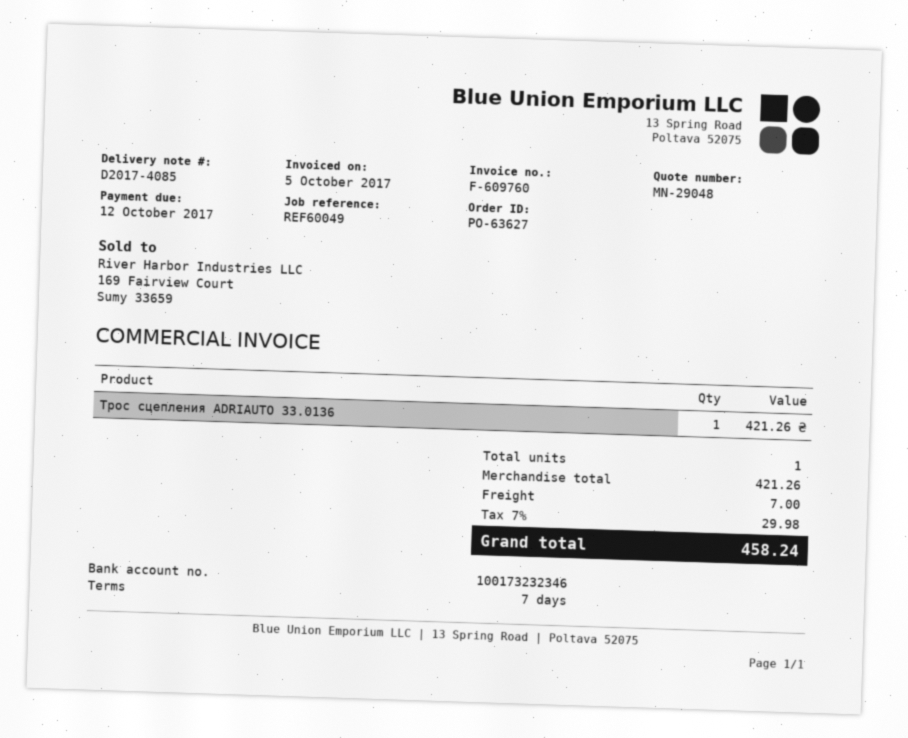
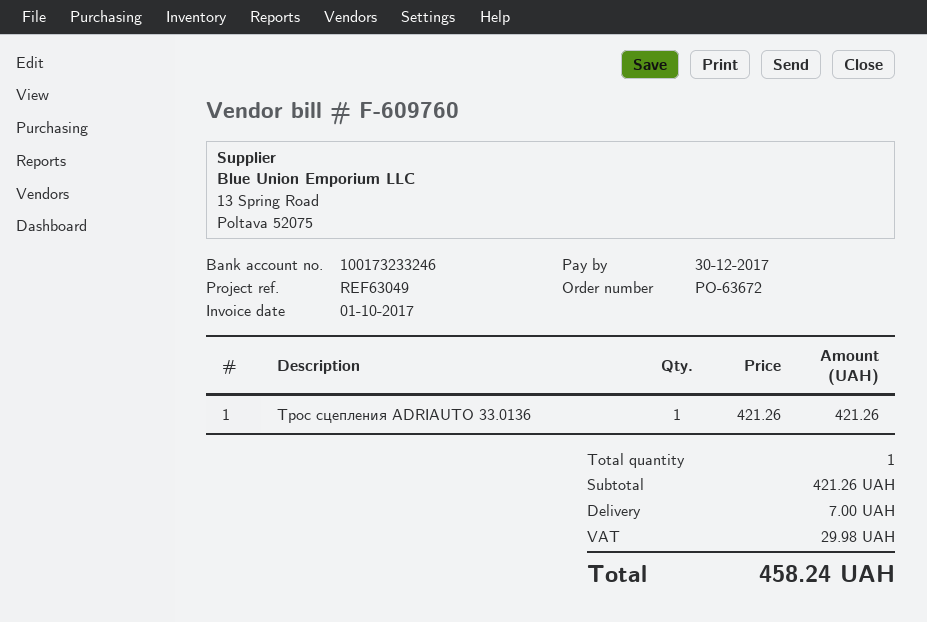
order number: PO-63627 -> PO-63672
invoice date: 2017-10-05 -> 2017-10-01
due date: 2017-10-12 -> 2017-12-30
reference: REF60049 -> REF63049
bank account: 100173232346 -> 100173233246

